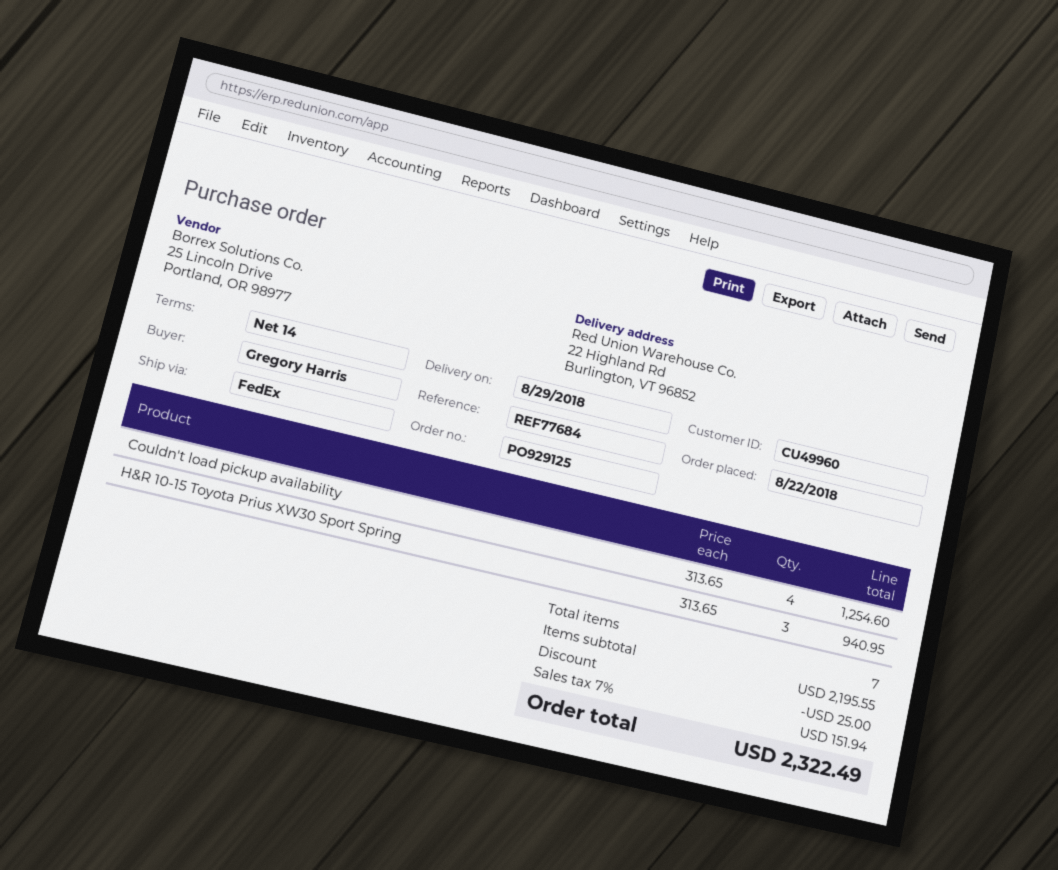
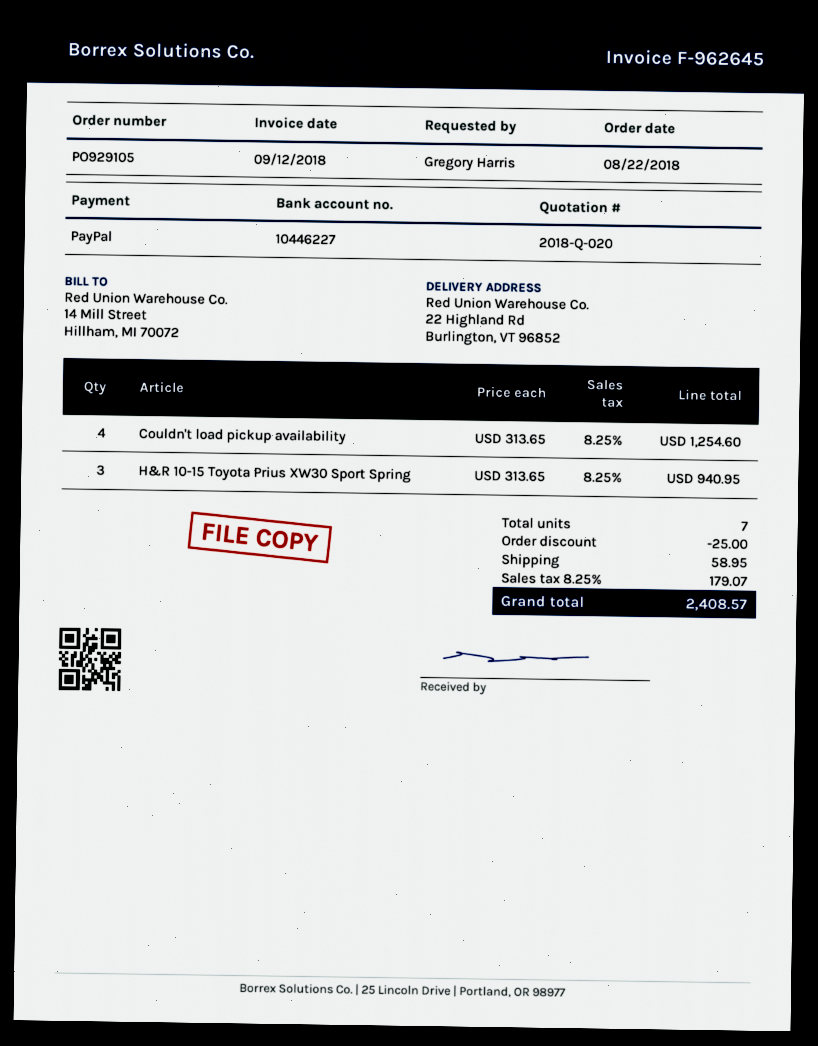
order number: PO929125 -> PO929105
shipping: none -> 58.95
tax: 7% = 151.94 -> 8.25% = 179.07
total: 2322.49 -> 2408.57

